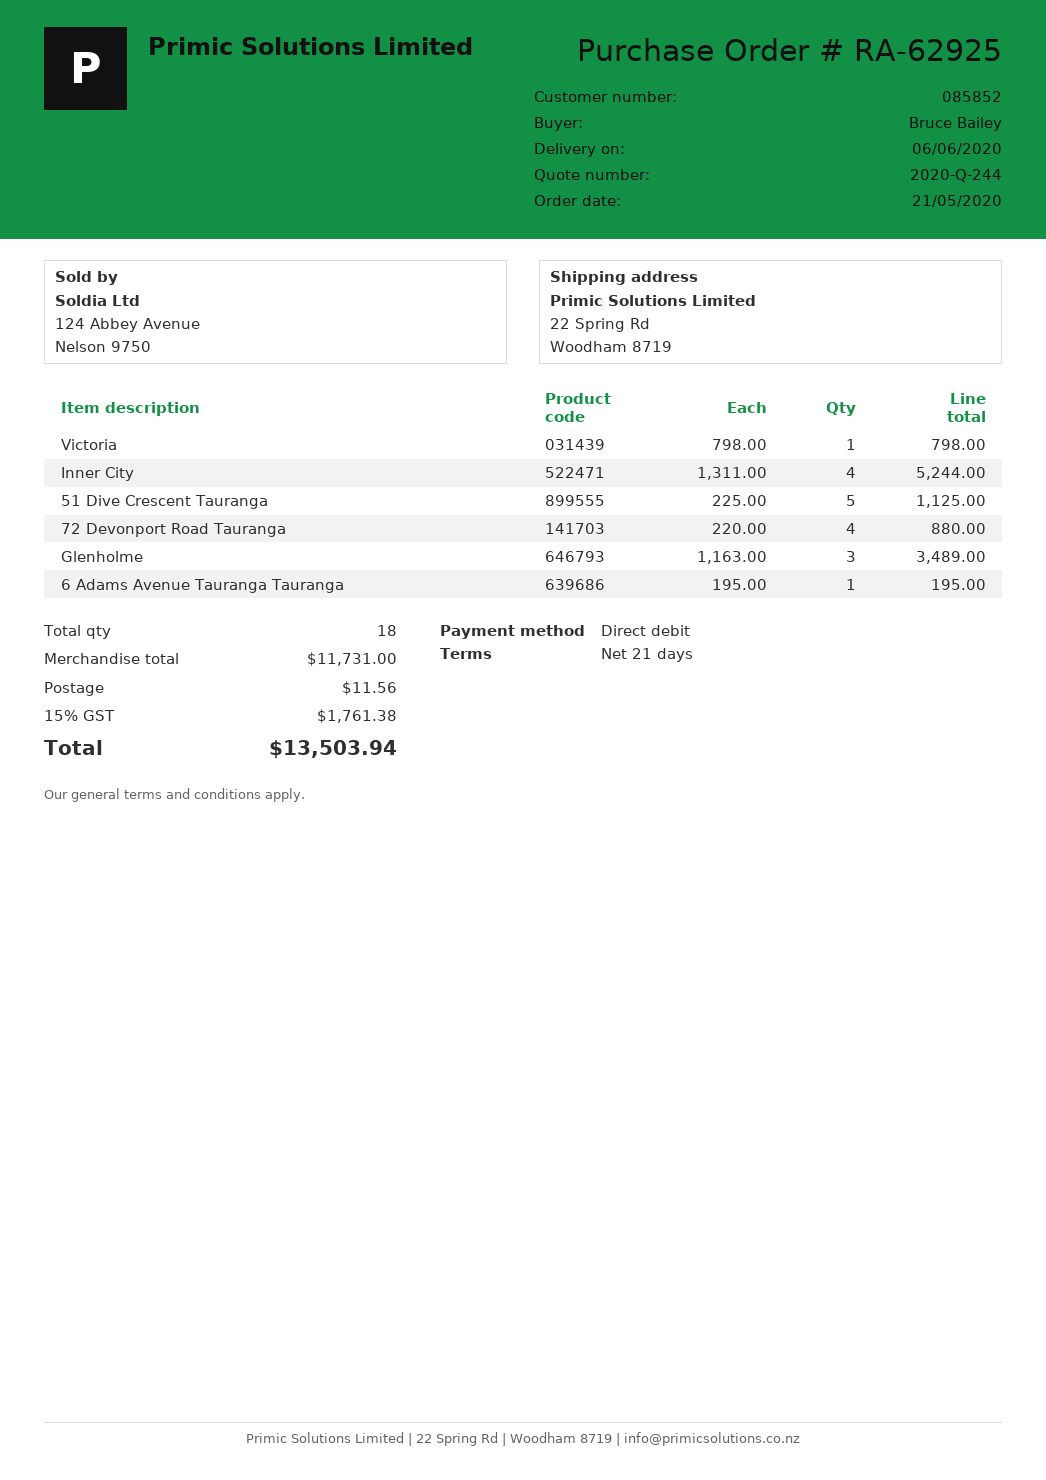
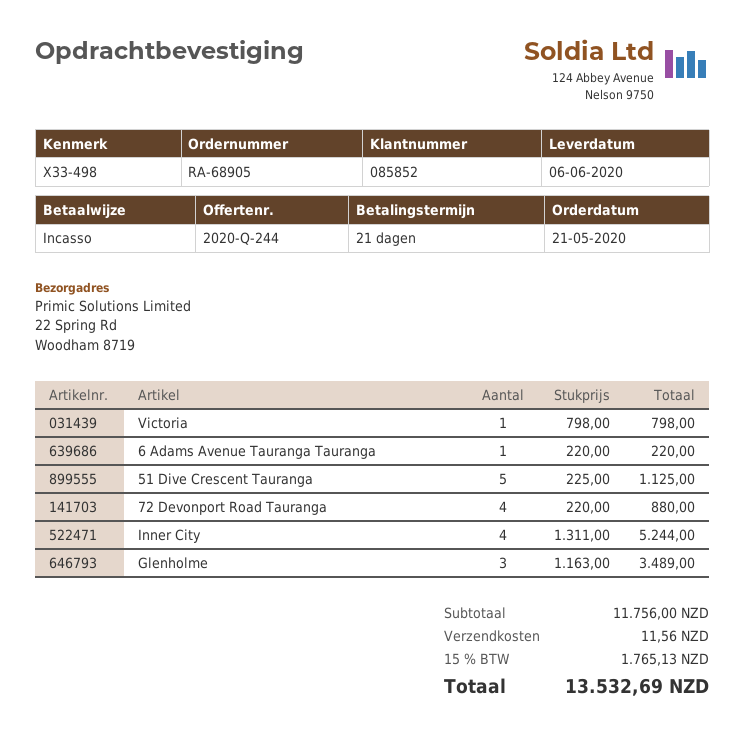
order number: RA-62925 -> RA-68905
6 Adams Avenue Tauranga Tauranga: 1 x 195.00 = 195.00 -> 1 x 220.00 = 220.00
subtotal: 11731.00 -> 11756.00
tax: 15% = 1761.38 -> 15% = 1765.13
total: 13503.94 -> 13532.69

